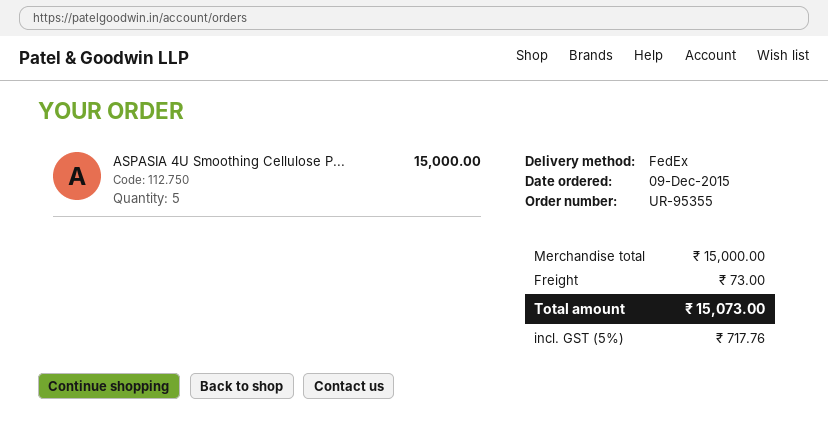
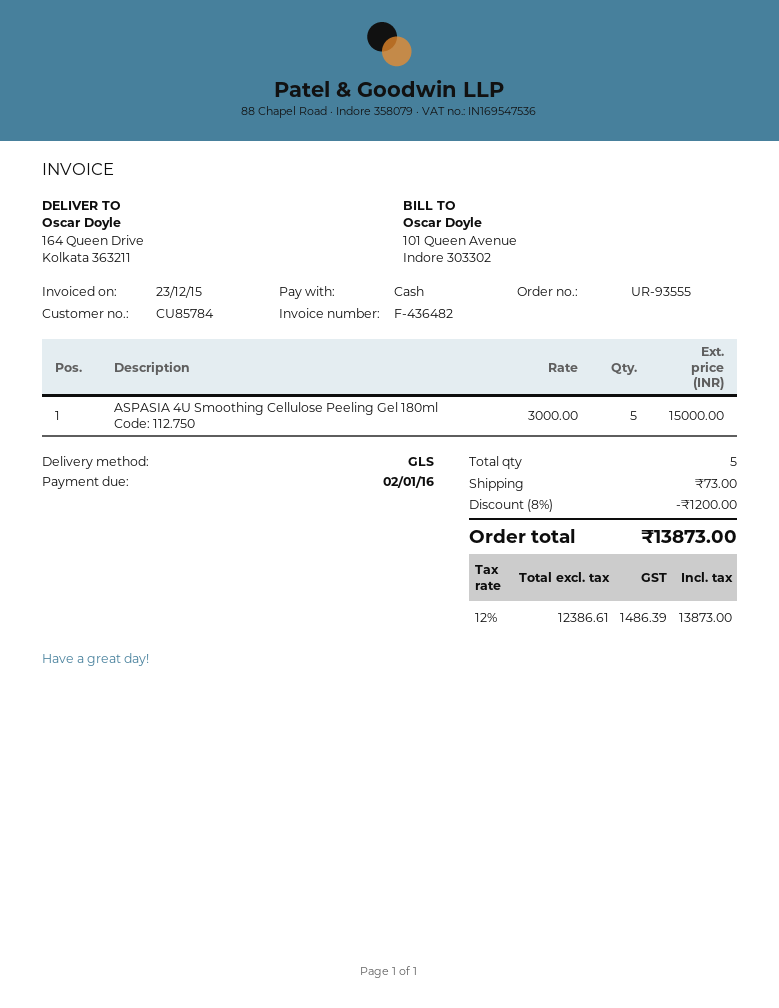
order number: UR-95355 -> UR-93555
shipping method: FedEx -> GLS
discount: none -> 8% = 1200.00
tax: 5% = 717.76 -> 12% = 1486.39
total: 15073.00 -> 13873.00

